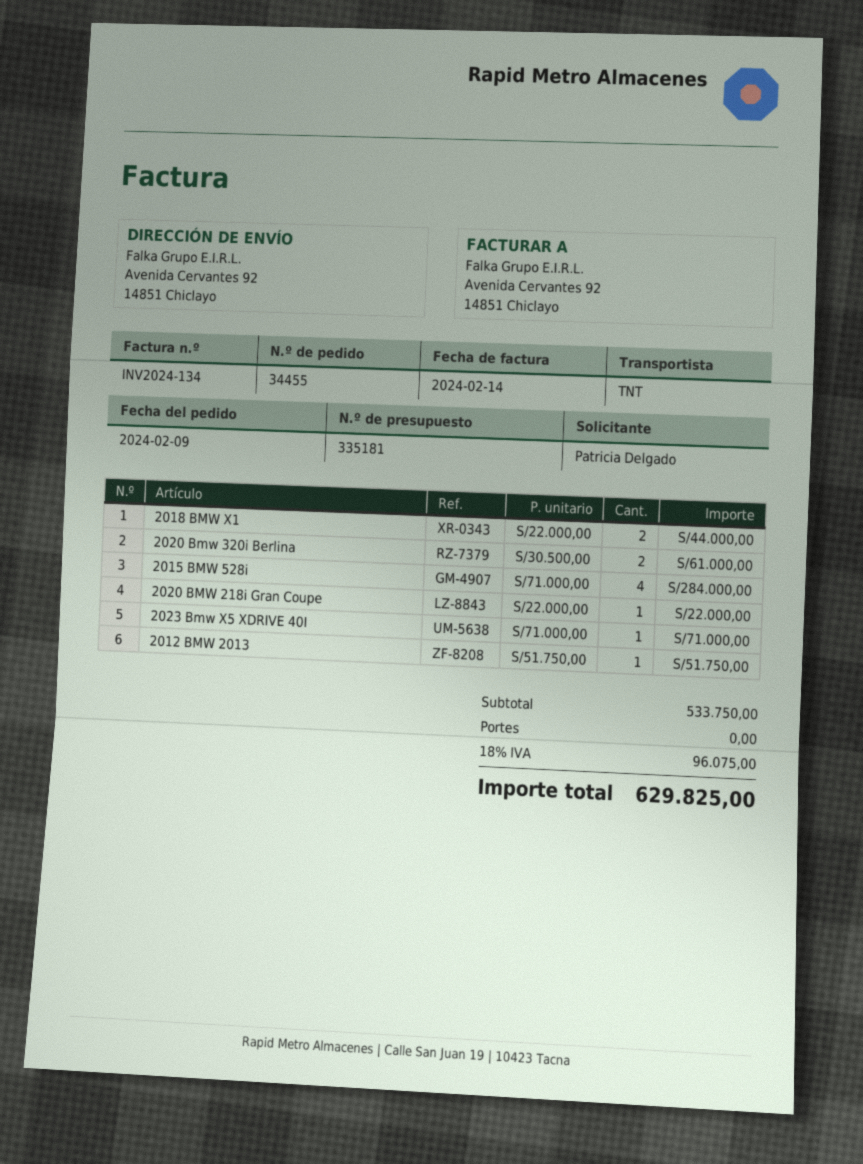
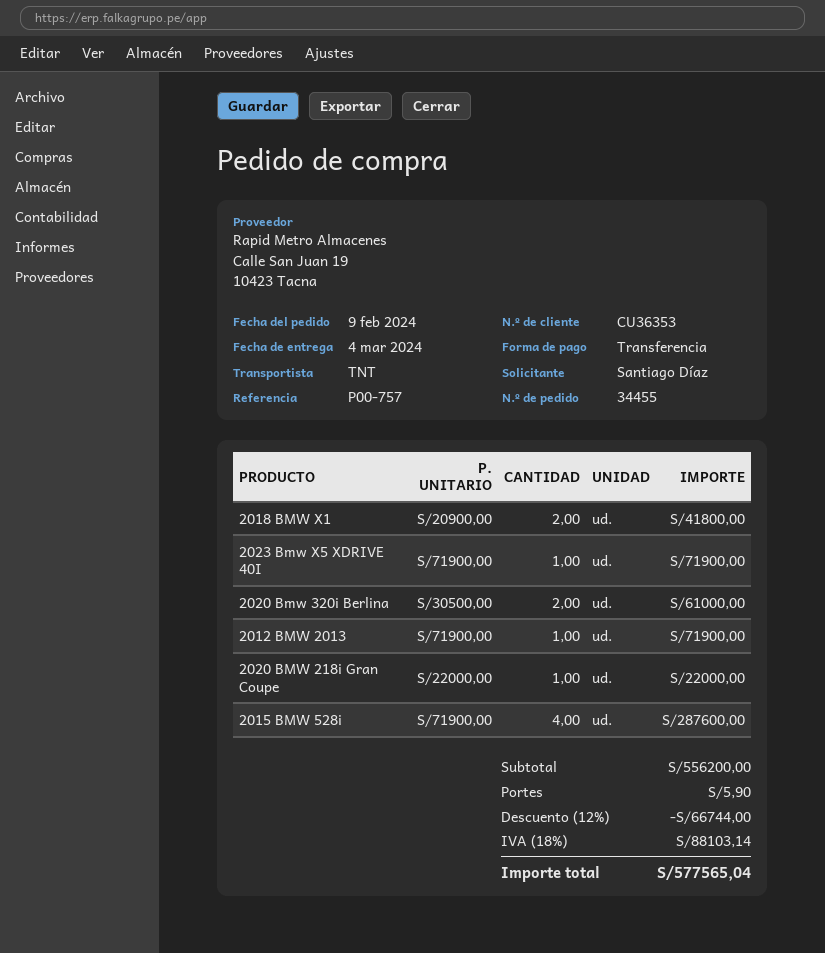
ordered by: Patricia Delgado -> Santiago Díaz
2018 BMW X1: 2 x 22000.00 = 44000.00 -> 2 x 20900.00 = 41800.00
2015 BMW 528i: 4 x 71000.00 = 284000.00 -> 4 x 71900.00 = 287600.00
2023 Bmw X5 XDRIVE 40I: 1 x 71000.00 = 71000.00 -> 1 x 71900.00 = 71900.00
2012 BMW 2013: 1 x 51750.00 = 51750.00 -> 1 x 71900.00 = 71900.00
subtotal: 533750.00 -> 556200.00
discount: none -> 12% = 66744.00
shipping: 0.00 -> 5.90
tax: 18% = 96075.00 -> 18% = 88103.14
total: 629825.00 -> 577565.04

